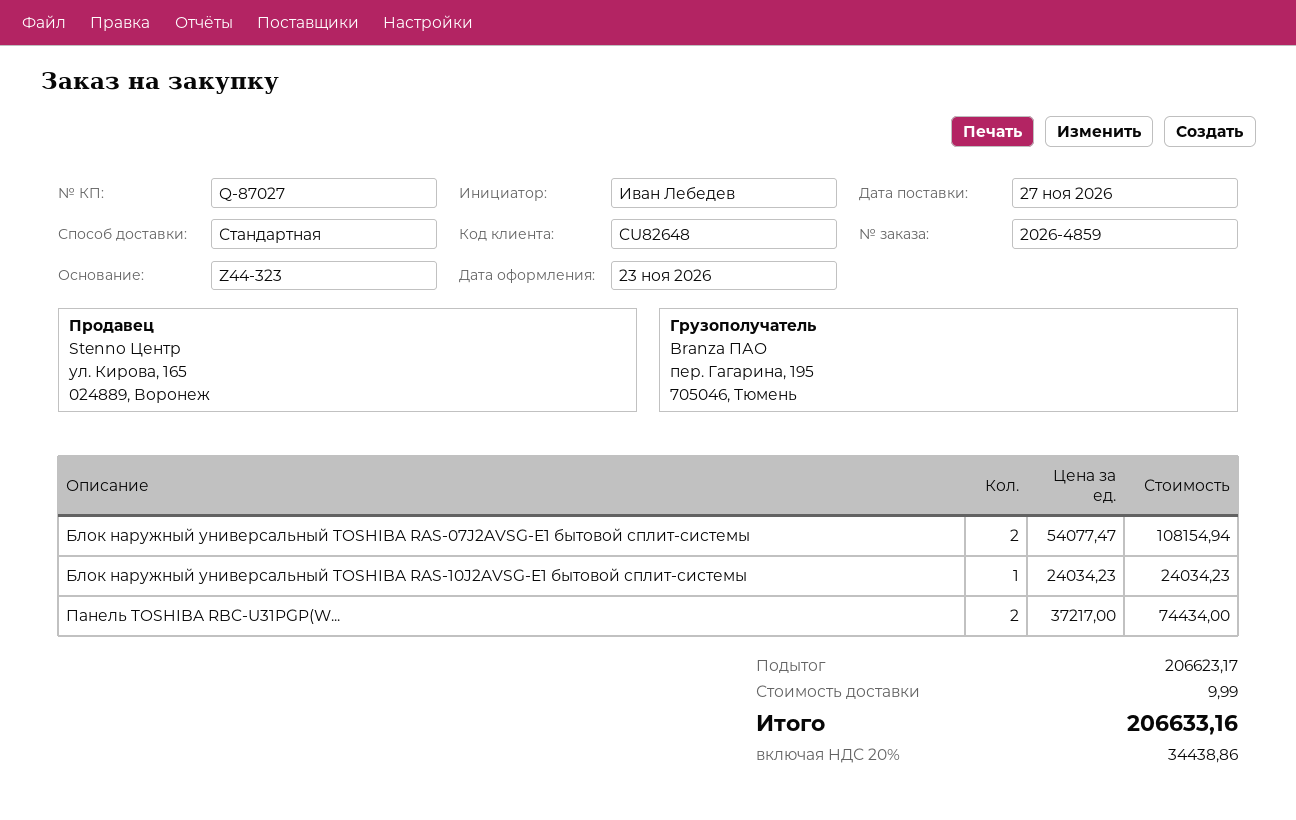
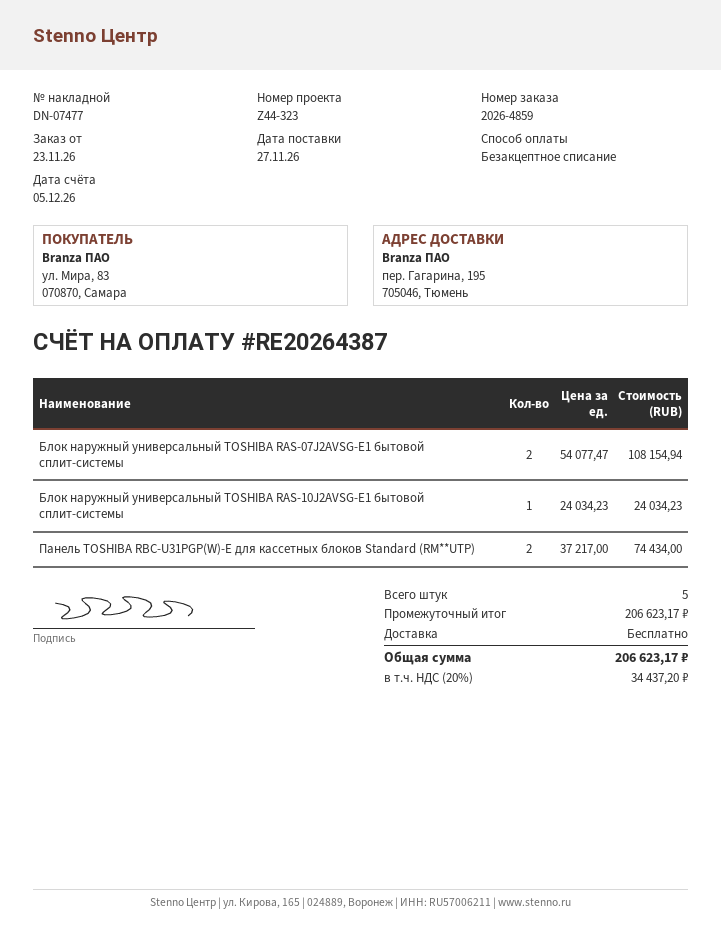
shipping: 9.99 -> 0.00
tax: 20% = 34438.86 -> 20% = 34437.20
total: 206633.16 -> 206623.17

